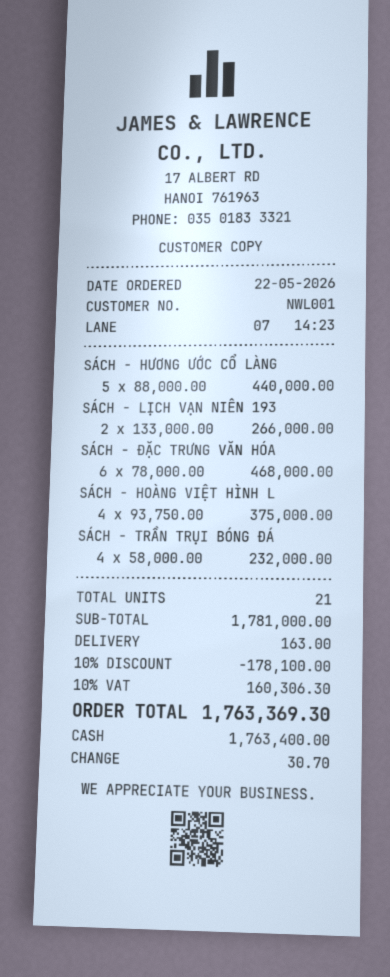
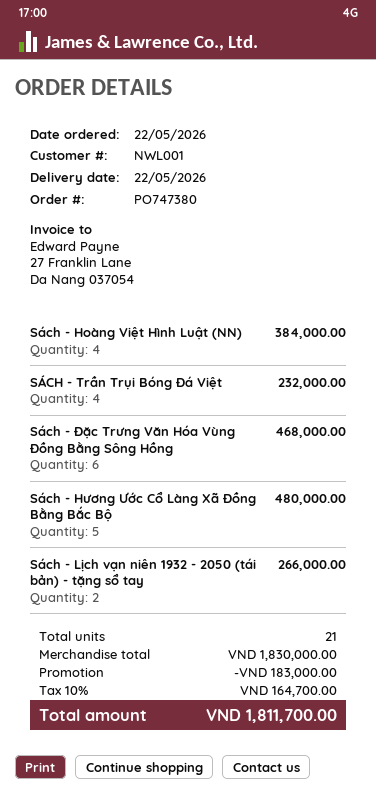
SÁCH - HƯƠNG ƯỚC CỔ LÀNG: 5 for 440000.00 -> 5 for 480000.00
SÁCH - HOÀNG VIỆT HÌNH L: 4 for 375000.00 -> 4 for 384000.00
subtotal: 1781000.00 -> 1830000.00
discount: 178100.00 -> 183000.00
shipping: 163.00 -> none
tax: 10% = 160306.30 -> 10% = 164700.00
total: 1763369.30 -> 1811700.00

